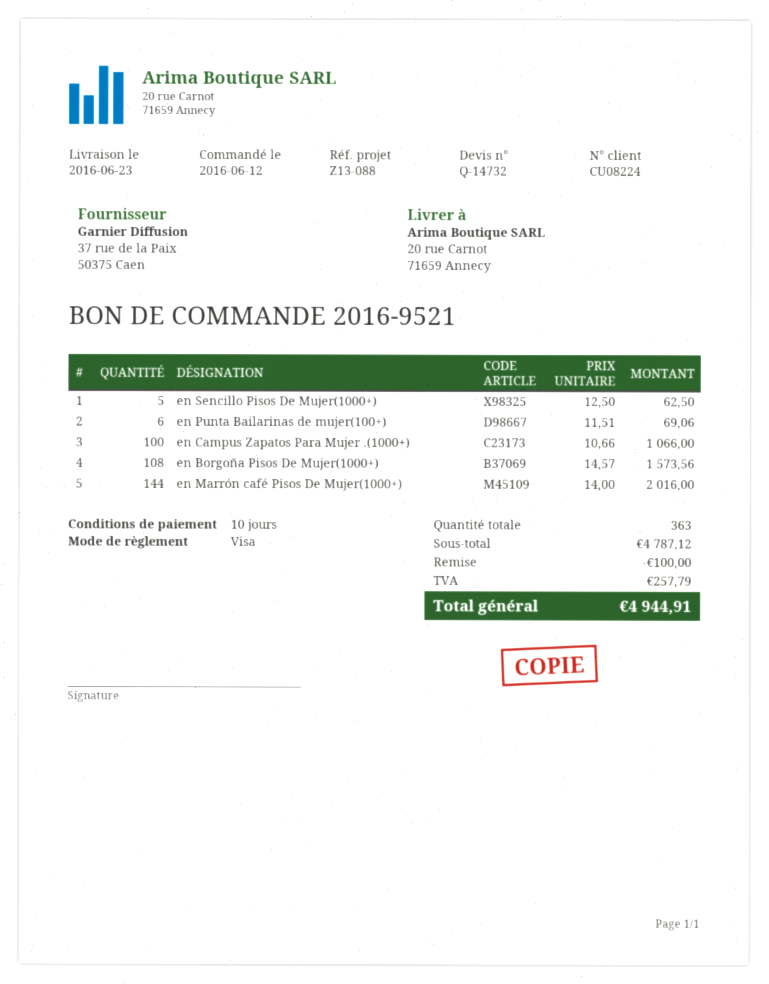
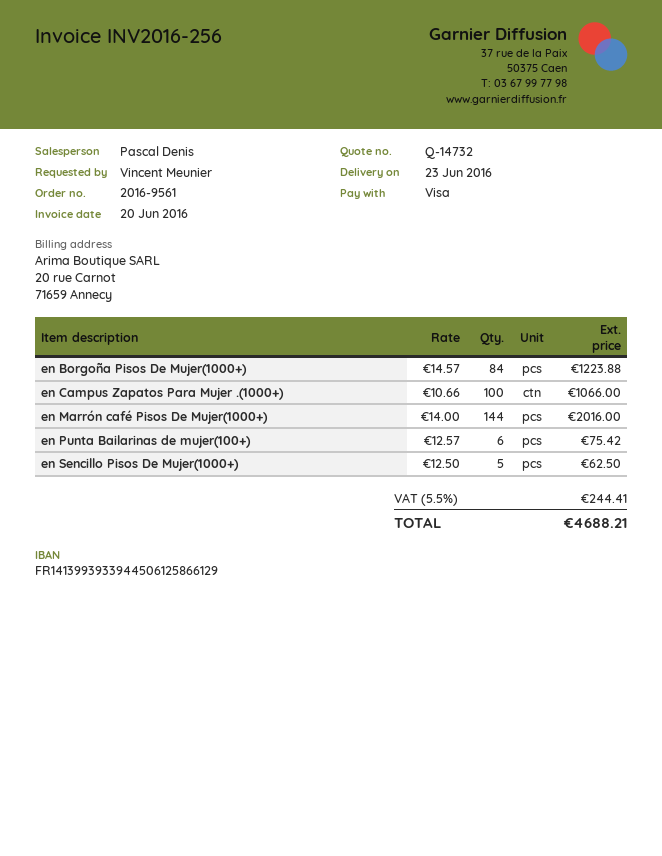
order number: 2016-9521 -> 2016-9561
en Punta Bailarinas de mujer(100+): 6 x 11.51 = 69.06 -> 6 x 12.57 = 75.42
en Borgoña Pisos De Mujer(1000+): 108 x 14.57 = 1573.56 -> 84 x 14.57 = 1223.88
discount: 100.00 -> none
tax: 257.79 -> 244.41
total: 4944.91 -> 4688.21

